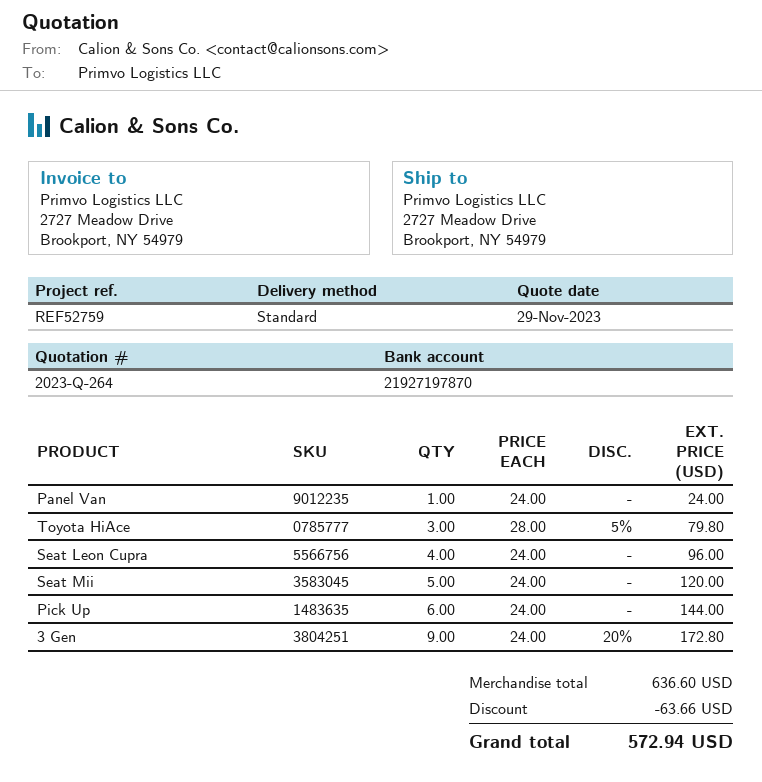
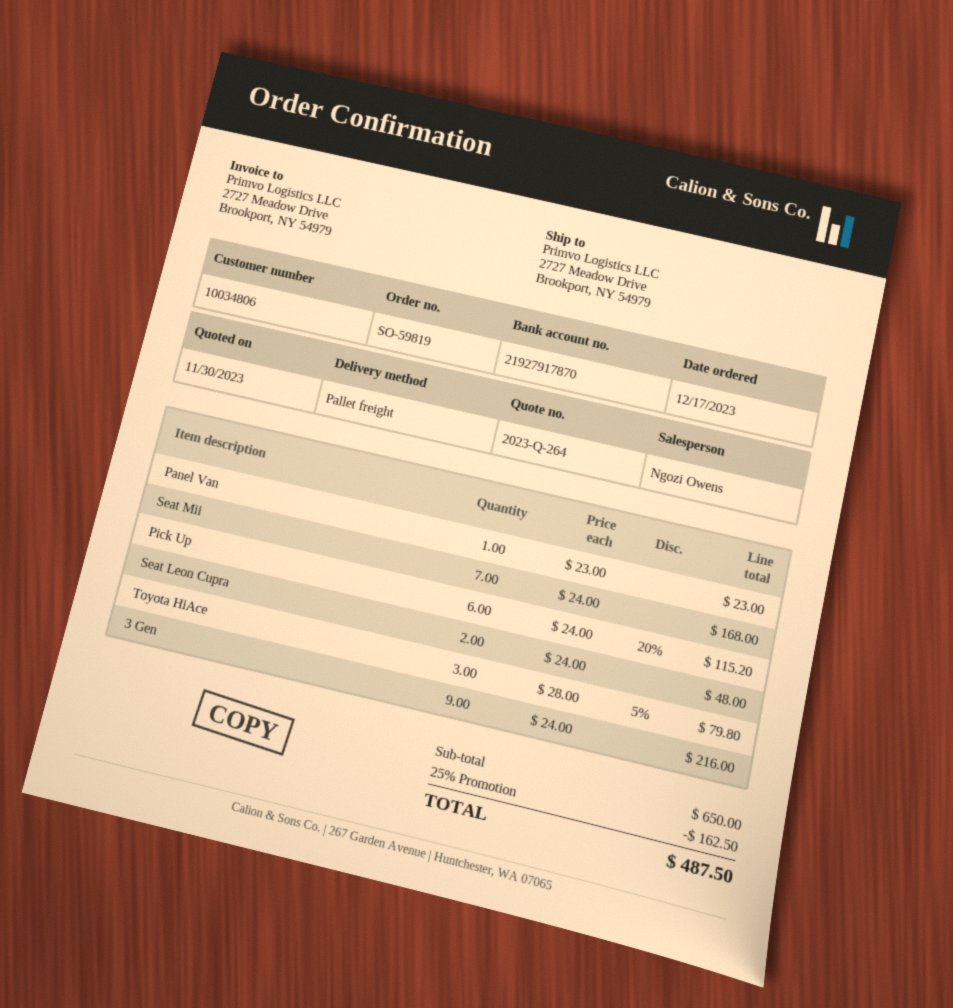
quote date: 2023-11-29 -> 2023-11-30
bank account: 21927197870 -> 21927917870
shipping method: standard -> pallet freight
Panel Van: 1 x 24.00 = 24.00 -> 1 x 23.00 = 23.00
Seat Leon Cupra: 4 x 24.00 = 96.00 -> 2 x 24.00 = 48.00
Seat Mii: 5 x 24.00 = 120.00 -> 7 x 24.00 = 168.00
Pick Up: 6 x 24.00 = 144.00 -> 6 x 24.00 - 20% = 115.20
3 Gen: 9 x 24.00 - 20% = 172.80 -> 9 x 24.00 = 216.00
subtotal: 636.60 -> 650.00
discount: 63.66 -> 162.50
total: 572.94 -> 487.50

